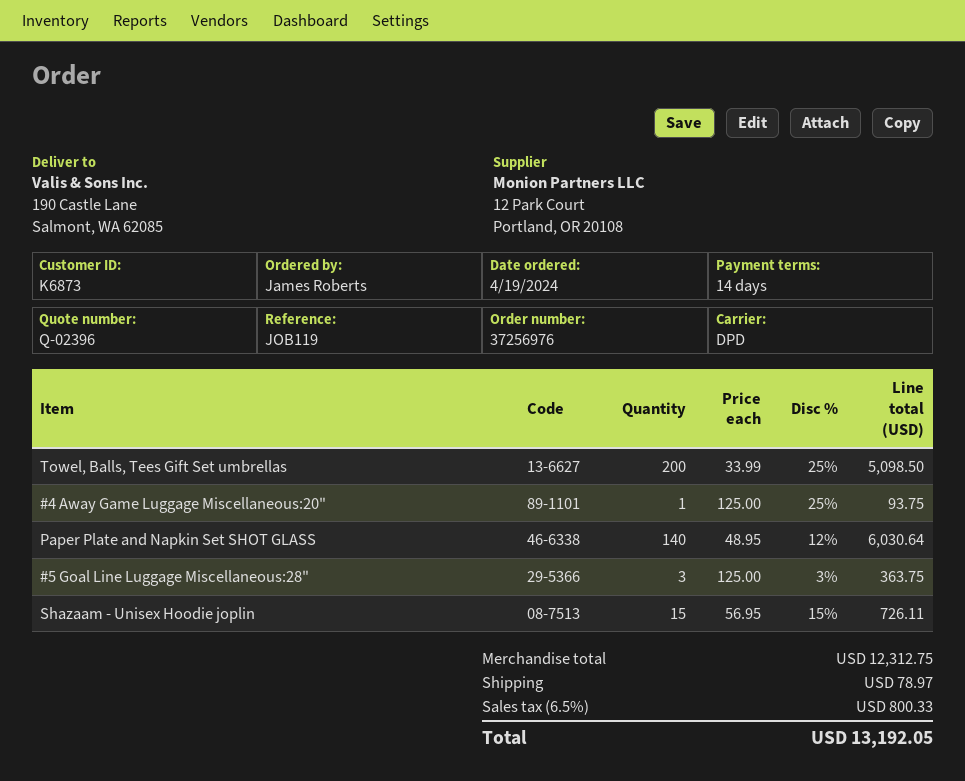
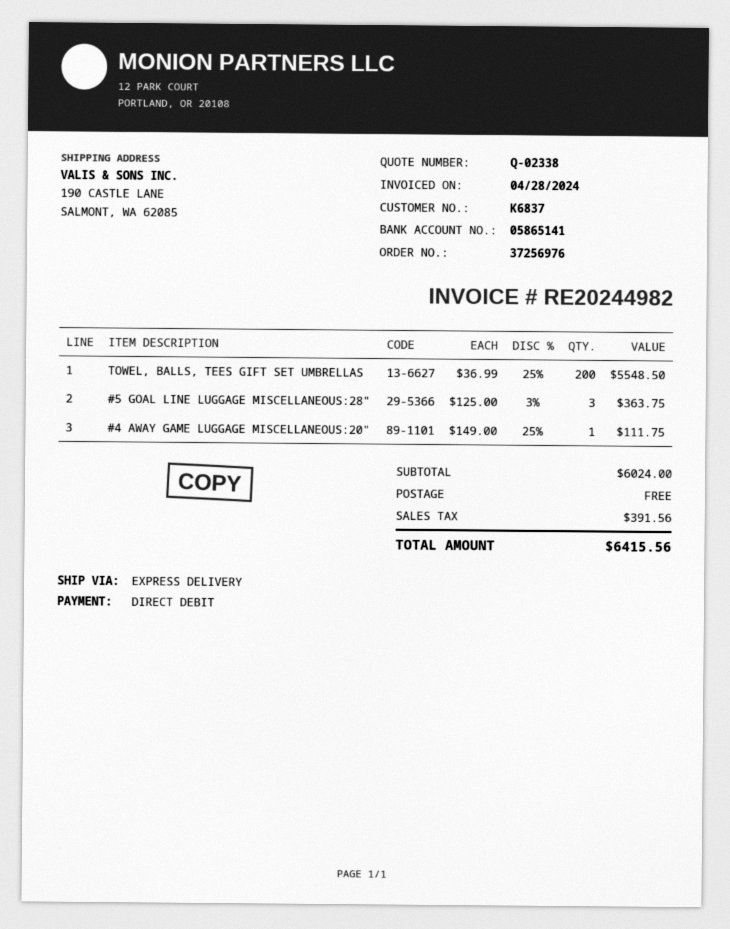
quote number: Q-02396 -> Q-02338
customer number: K6873 -> K6837
shipping method: DPD -> express
Towel, Balls, Tees Gift Set umbrellas: 200 x 33.99 - 25% = 5098.50 -> 200 x 36.99 - 25% = 5548.50
#4 Away Game Luggage Miscellaneous:20": 1 x 125.00 - 25% = 93.75 -> 1 x 149.00 - 25% = 111.75
Paper Plate and Napkin Set SHOT GLASS: 140 x 48.95 - 12% = 6030.64 -> none
Shazaam - Unisex Hoodie joplin: 15 x 56.95 - 15% = 726.11 -> none
subtotal: 12312.75 -> 6024.00
shipping: 78.97 -> 0.00
tax: 800.33 -> 391.56
total: 13192.05 -> 6415.56

